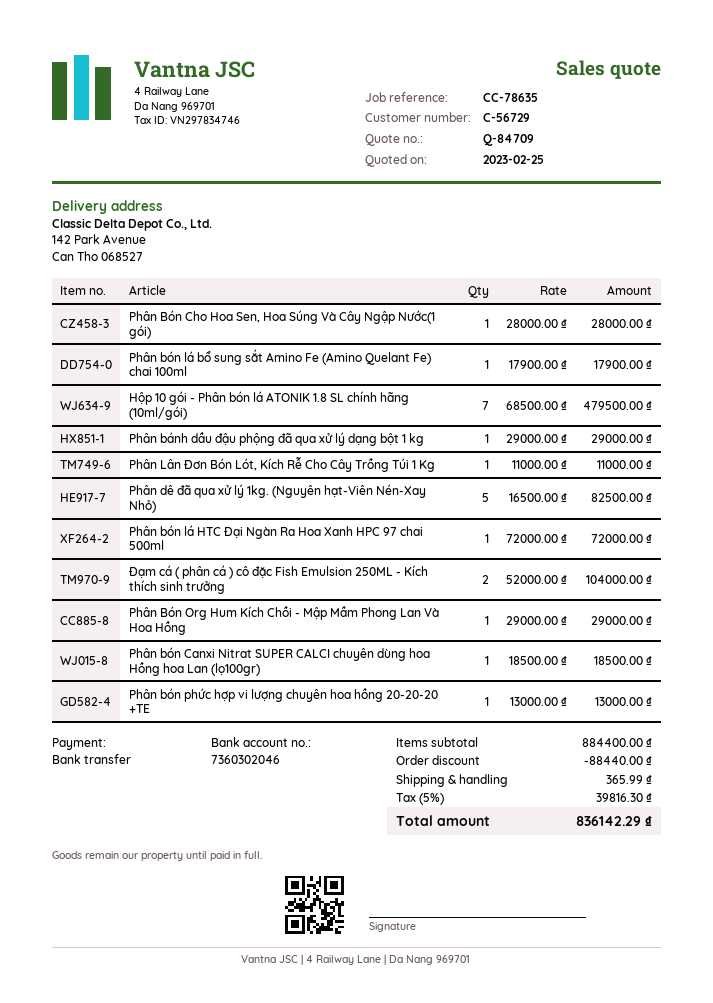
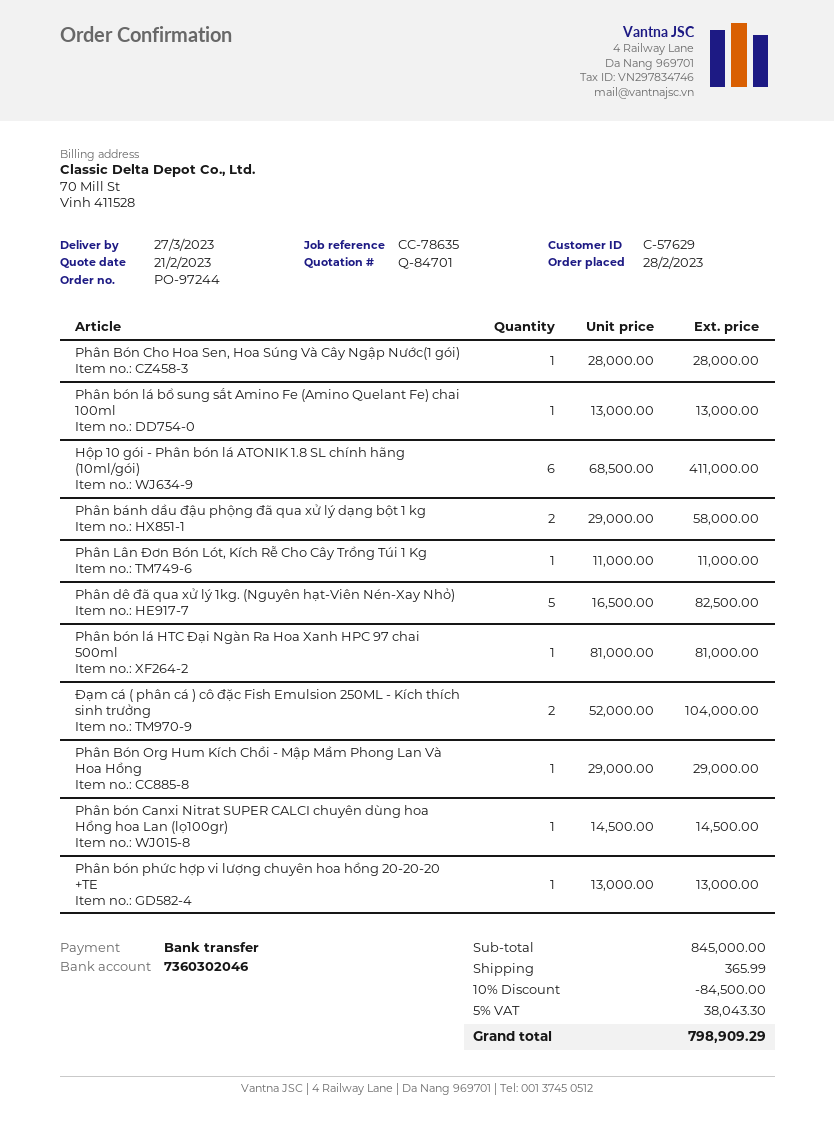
quote number: Q-84709 -> Q-84701
quote date: 2023-02-25 -> 2023-02-21
customer number: C-56729 -> C-57629
Phân bón lá bổ sung sắt Amino Fe (Amino Quelant Fe) chai 100ml: 1 x 17900.00 = 17900.00 -> 1 x 13000.00 = 13000.00
Hộp 10 gói - Phân bón lá ATONIK 1.8 SL chính hãng (10ml/gói): 7 x 68500.00 = 479500.00 -> 6 x 68500.00 = 411000.00
Phân bánh dầu đậu phộng đã qua xử lý dạng bột 1 kg: 1 x 29000.00 = 29000.00 -> 2 x 29000.00 = 58000.00
Phân bón lá HTC Đại Ngàn Ra Hoa Xanh HPC 97 chai 500ml: 1 x 72000.00 = 72000.00 -> 1 x 81000.00 = 81000.00
Phân bón Canxi Nitrat SUPER CALCI chuyên dùng hoa Hồng hoa Lan (lọ100gr): 1 x 18500.00 = 18500.00 -> 1 x 14500.00 = 14500.00
subtotal: 884400.00 -> 845000.00
discount: 88440.00 -> 84500.00
tax: 5% = 39816.30 -> 5% = 38043.30
total: 836142.29 -> 798909.29

